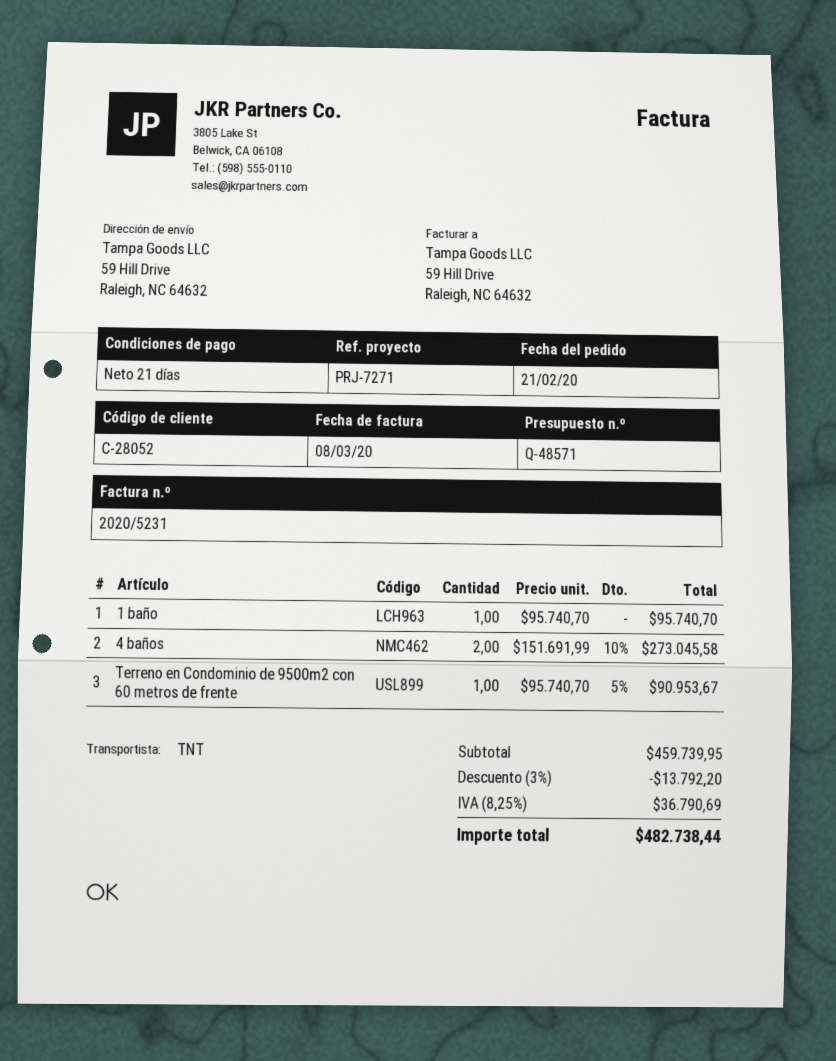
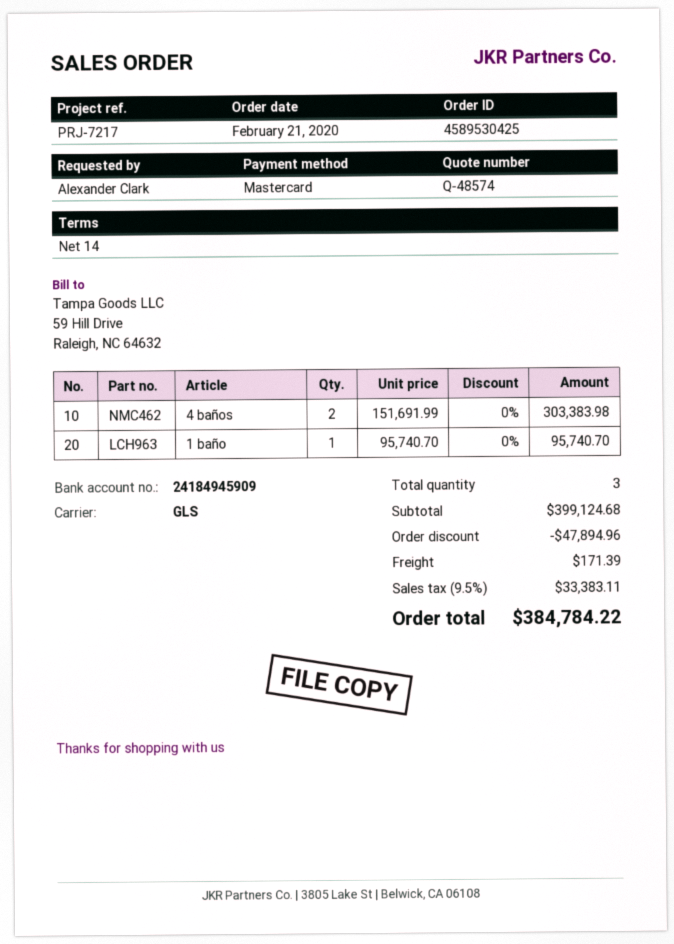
quote number: Q-48571 -> Q-48574
payment terms: 21 days -> 14 days
reference: PRJ-7271 -> PRJ-7217
shipping method: TNT -> GLS
4 baños: 2 x 151691.99 - 10% = 273045.58 -> 2 x 151691.99 = 303383.98
Terreno en Condominio de 9500m2 con 60 metros de frente: 1 x 95740.70 - 5% = 90953.67 -> none
subtotal: 459739.95 -> 399124.68
discount: 13792.20 -> 47894.96
shipping: none -> 171.39
tax: 8.25% = 36790.69 -> 9.5% = 33383.11
total: 482738.44 -> 384784.22

